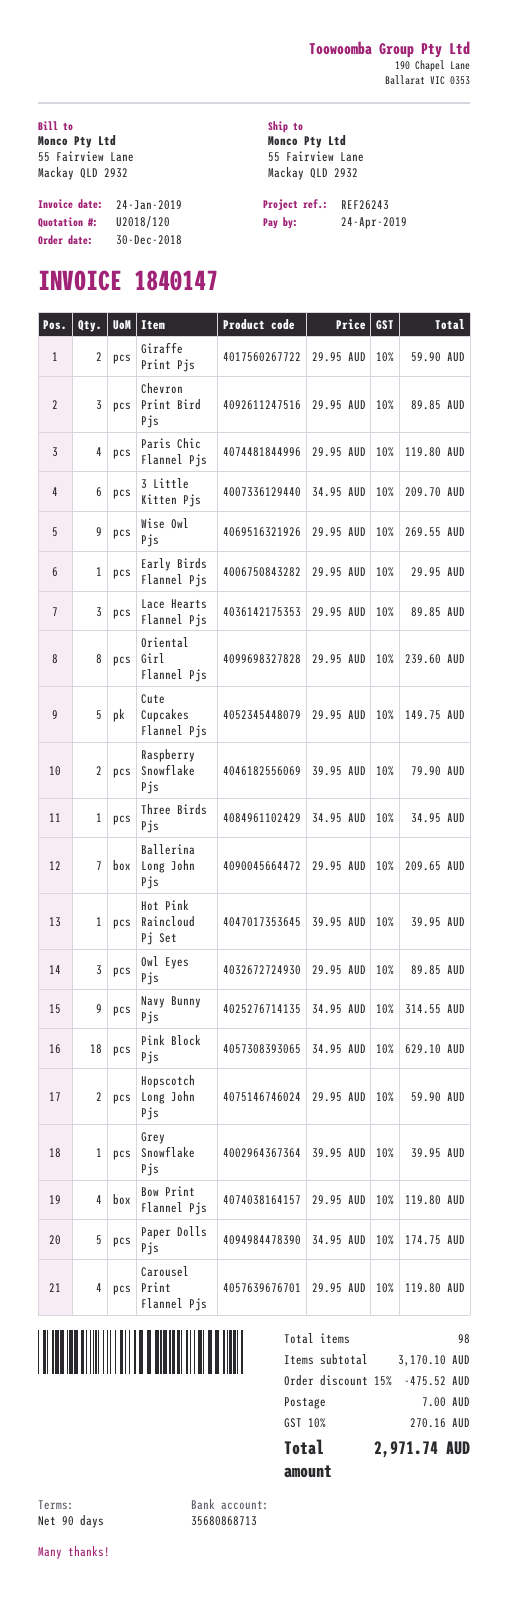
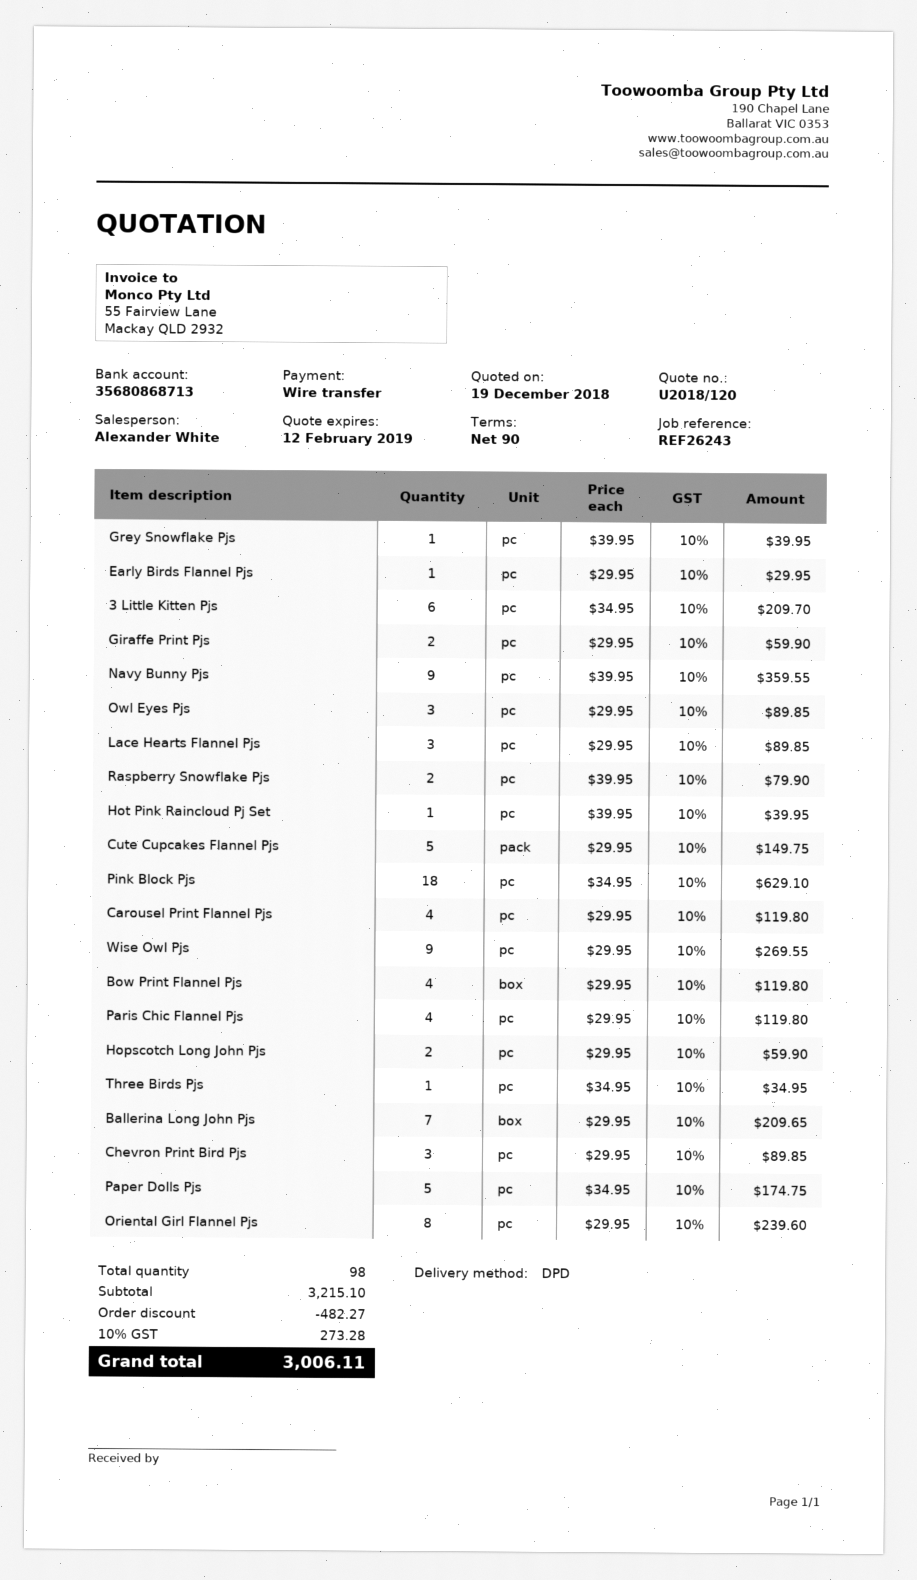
Navy Bunny Pjs: 9 x 34.95 = 314.55 -> 9 x 39.95 = 359.55
subtotal: 3170.10 -> 3215.10
discount: 475.52 -> 482.27
shipping: 7.00 -> none
tax: 10% = 270.16 -> 10% = 273.28
total: 2971.74 -> 3006.11

